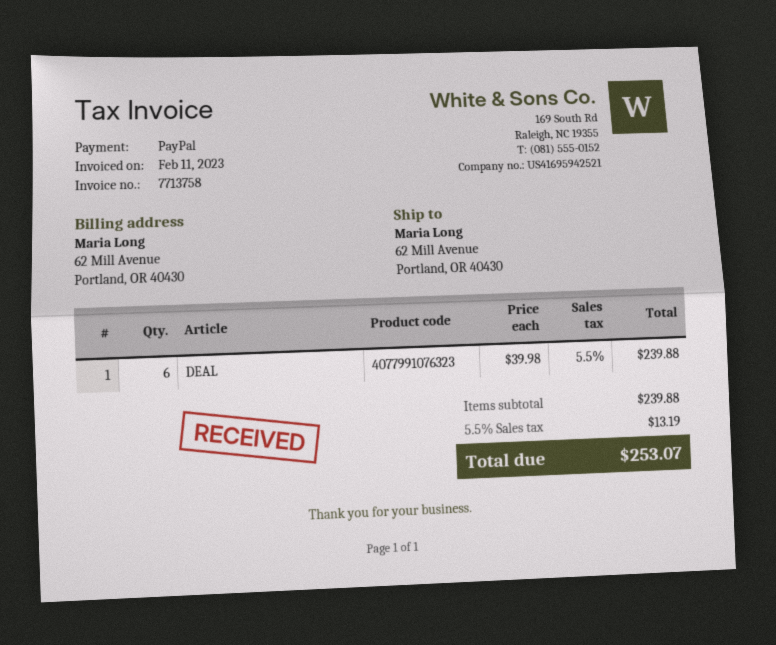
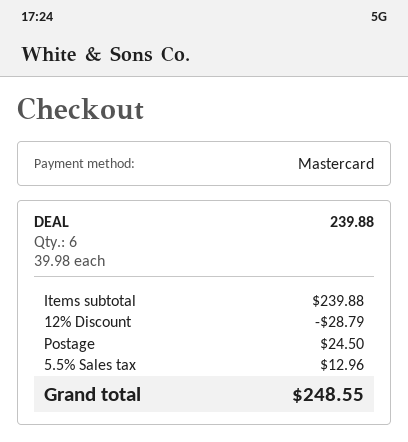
payment method: PayPal -> Mastercard
discount: none -> 12% = 28.79
shipping: none -> 24.50
tax: 5.5% = 13.19 -> 5.5% = 12.96
total: 253.07 -> 248.55

